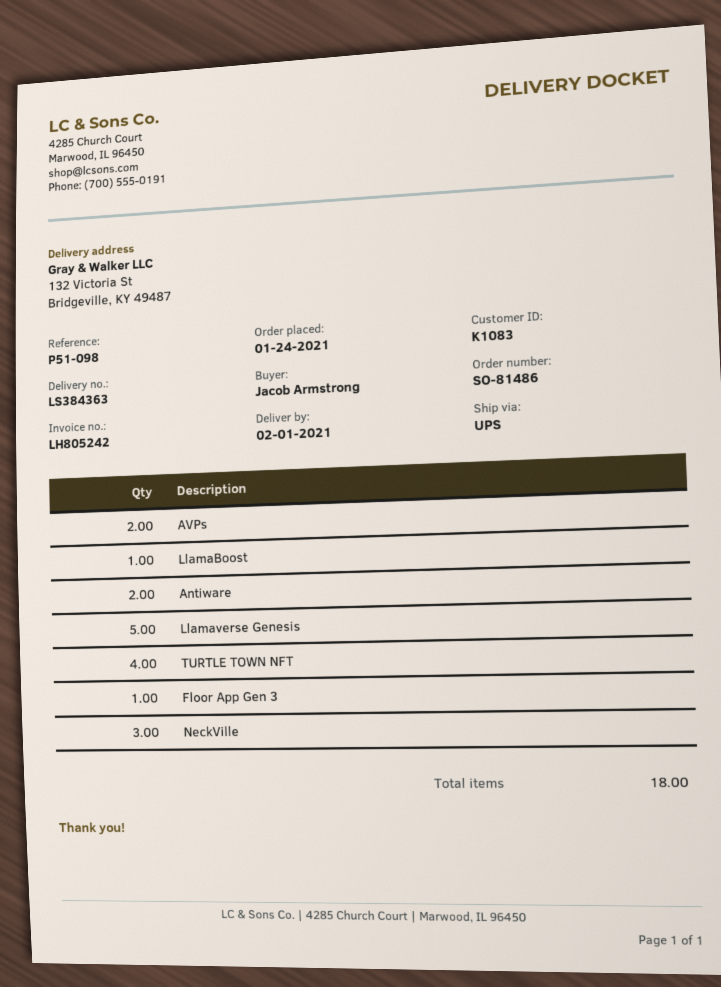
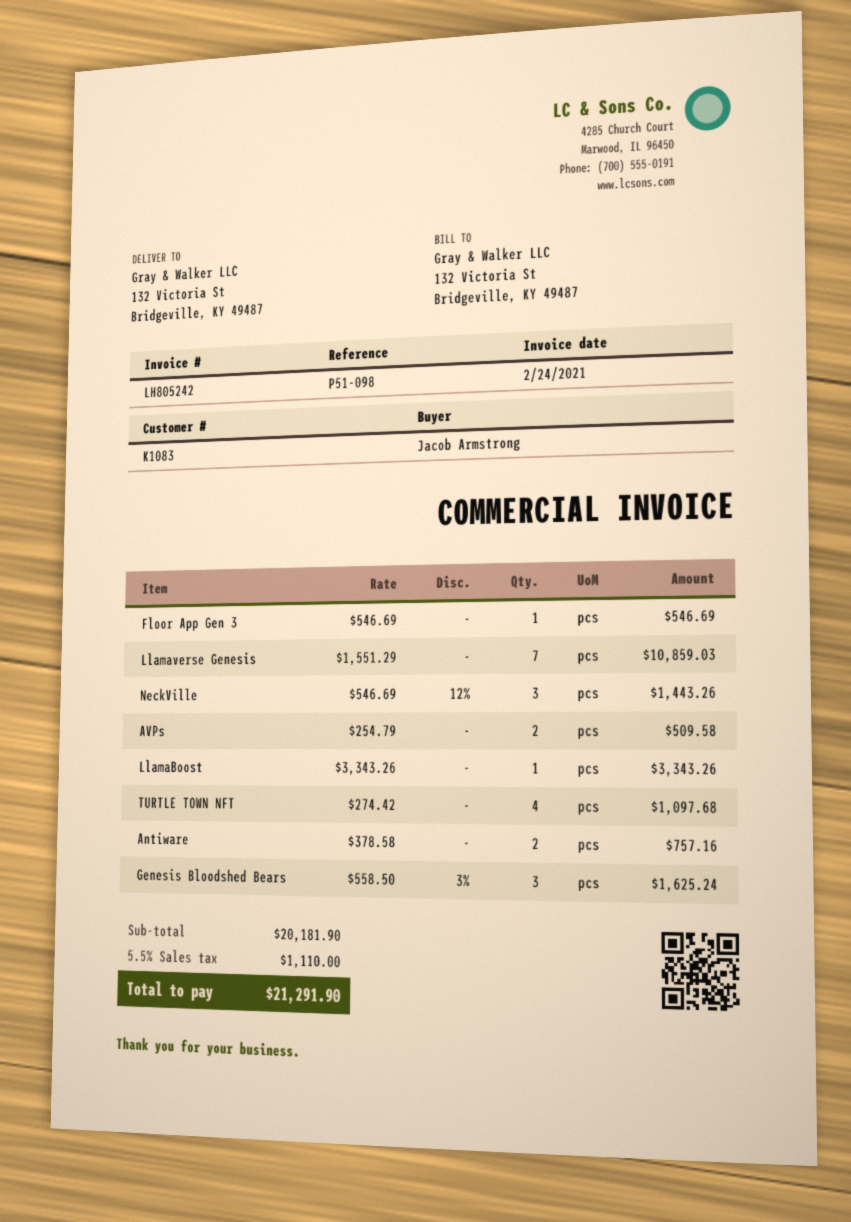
Llamaverse Genesis: 5 -> 7
Genesis Bloodshed Bears: none -> 3

